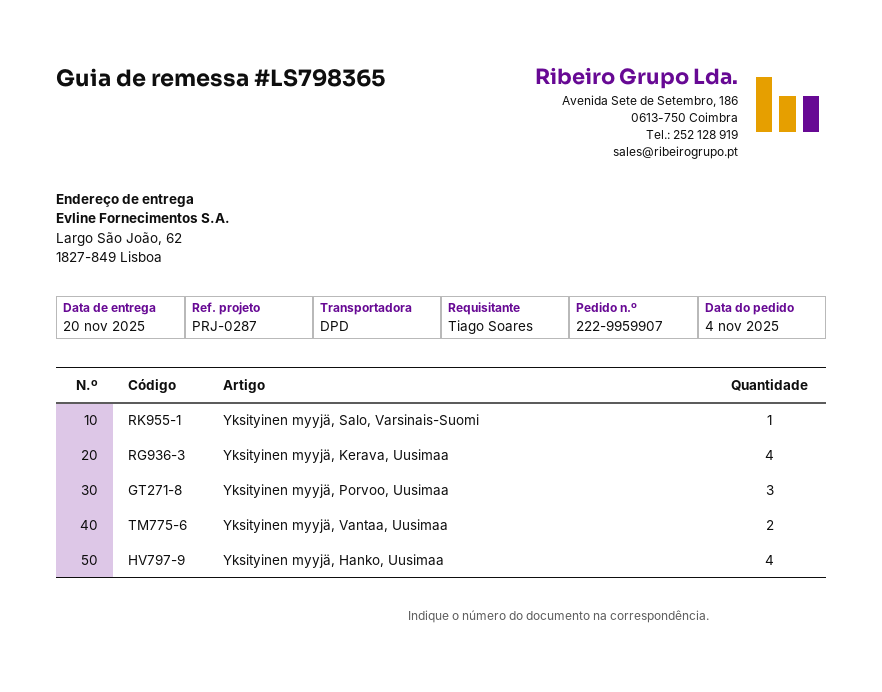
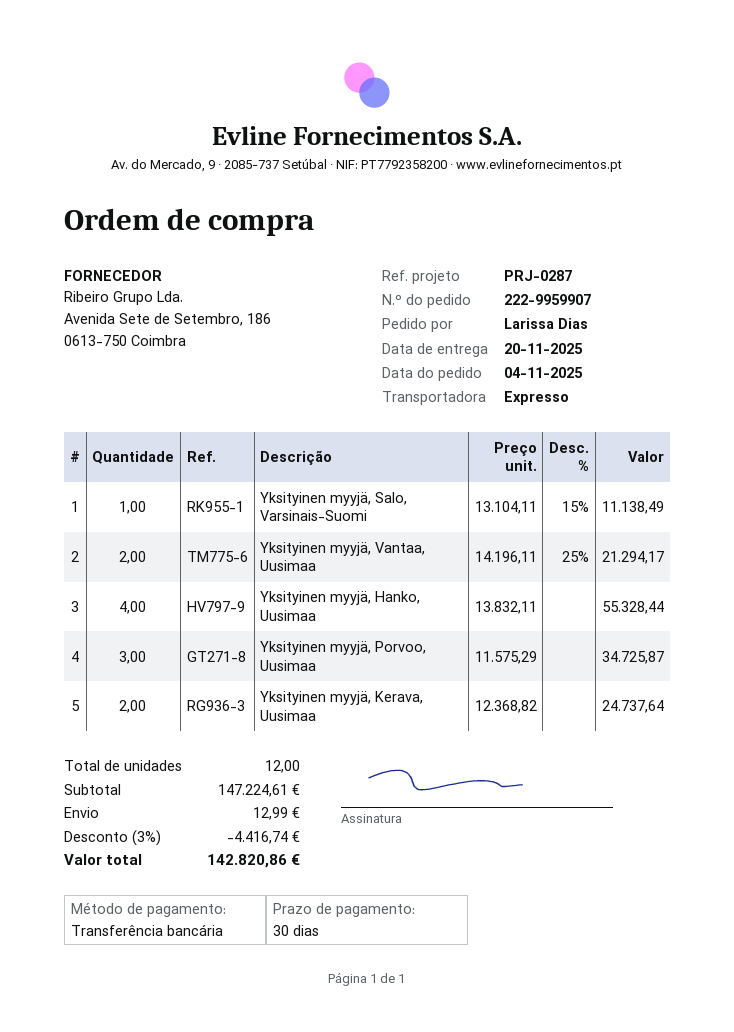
ordered by: Tiago Soares -> Larissa Dias
shipping method: DPD -> express
Yksityinen myyjä, Kerava, Uusimaa: 4 -> 2

